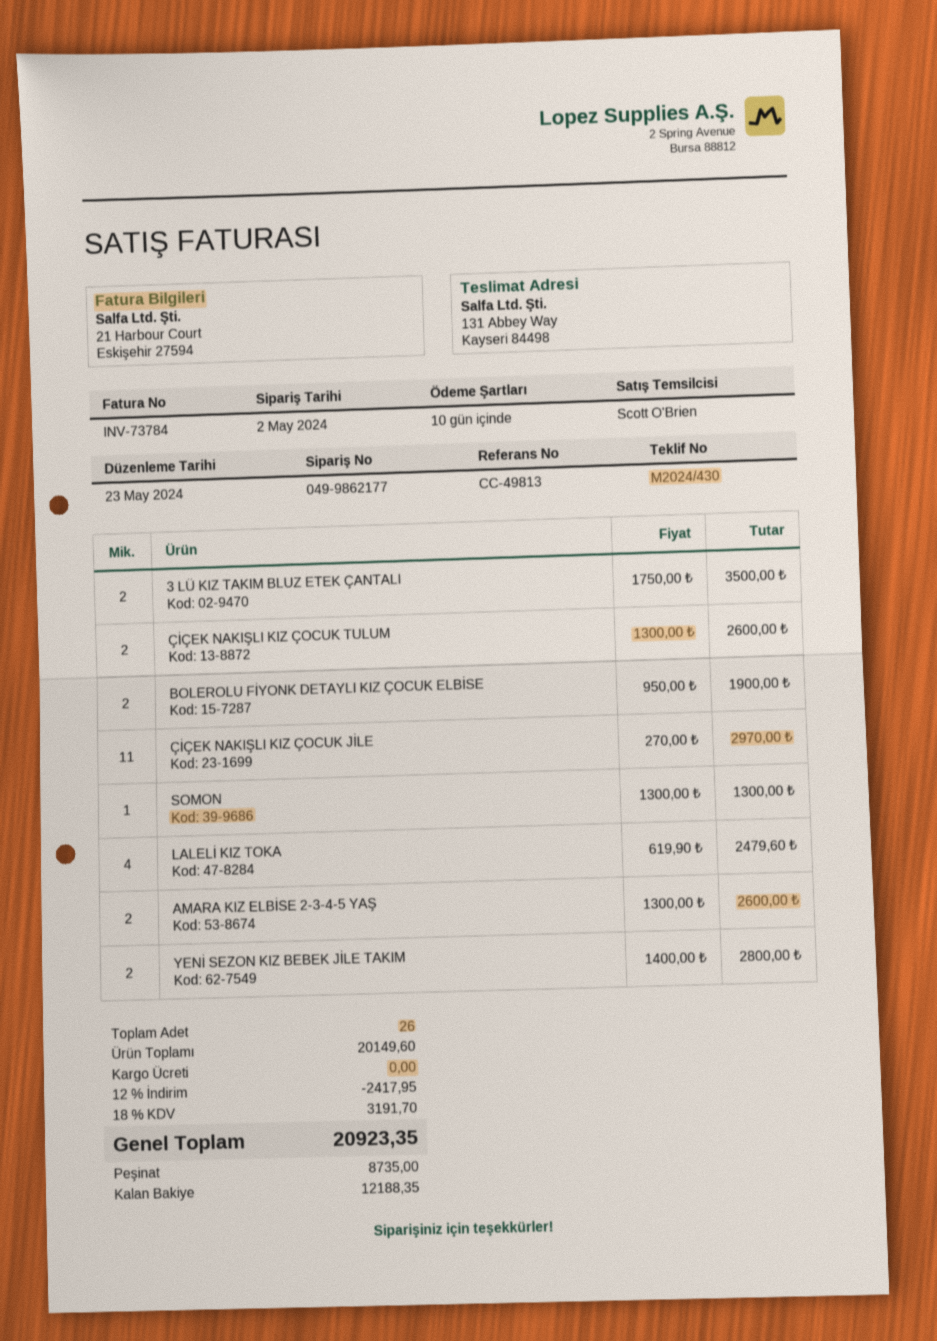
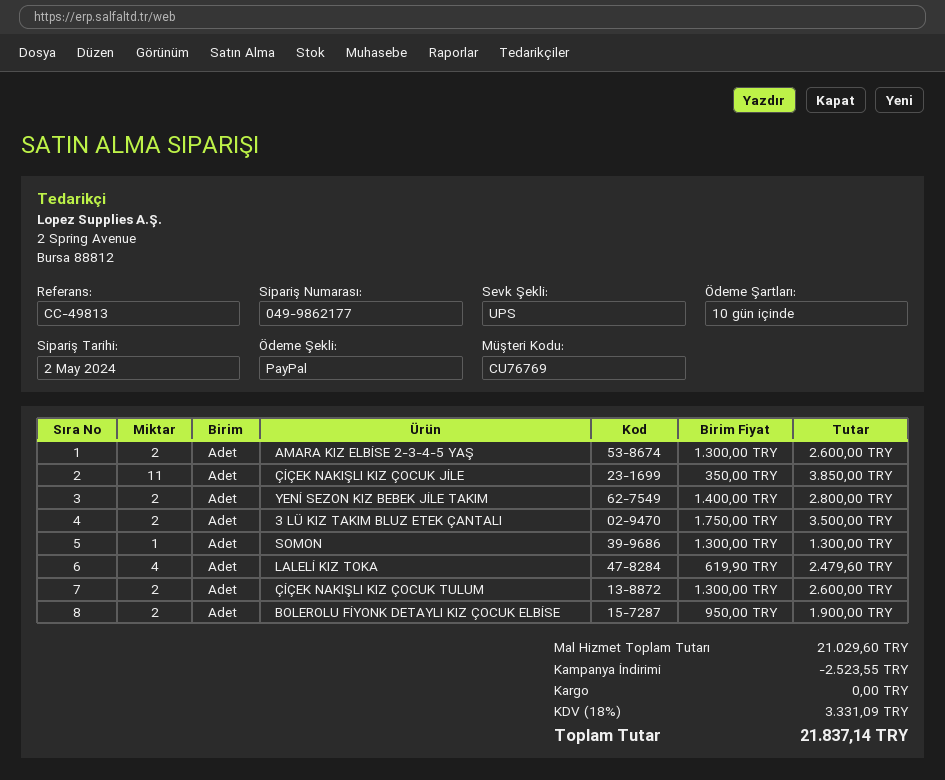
ÇİÇEK NAKIŞLI KIZ ÇOCUK JİLE: 11 x 270.00 = 2970.00 -> 11 x 350.00 = 3850.00
subtotal: 20149.60 -> 21029.60
discount: 2417.95 -> 2523.55
tax: 18% = 3191.70 -> 18% = 3331.09
total: 20923.35 -> 21837.14

